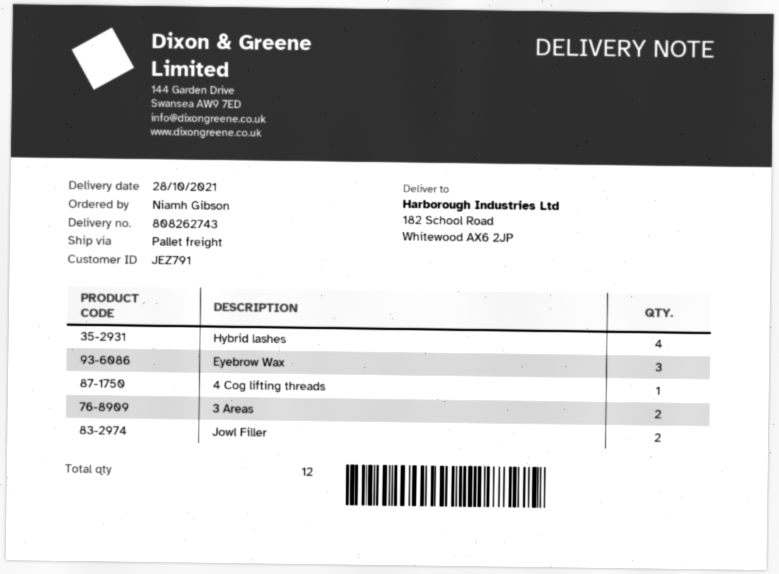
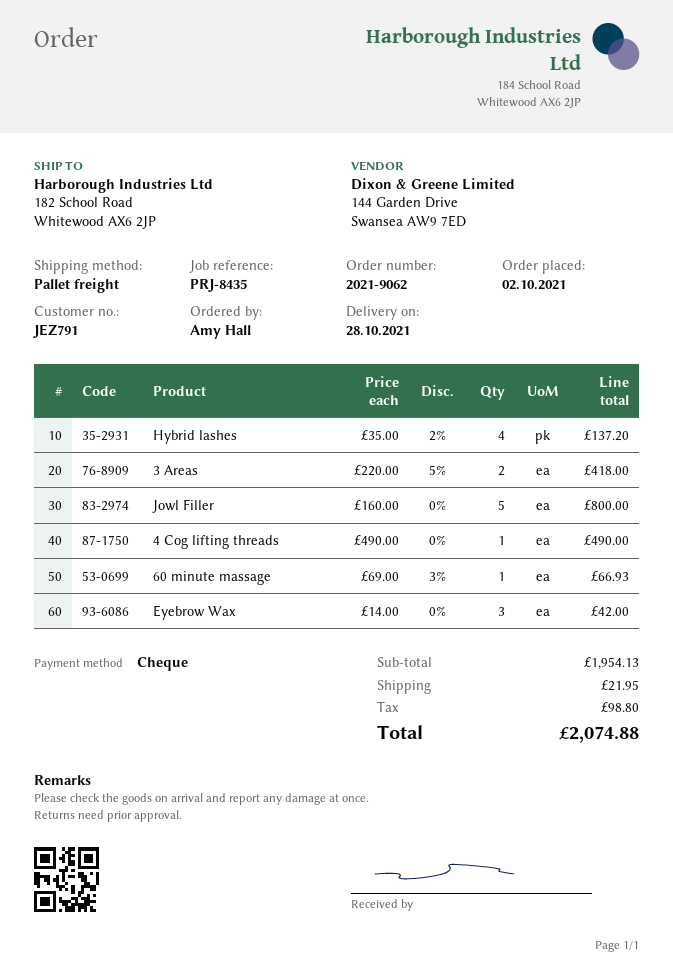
ordered by: Niamh Gibson -> Amy Hall
Jowl Filler: 2 -> 5
60 minute massage: none -> 1

